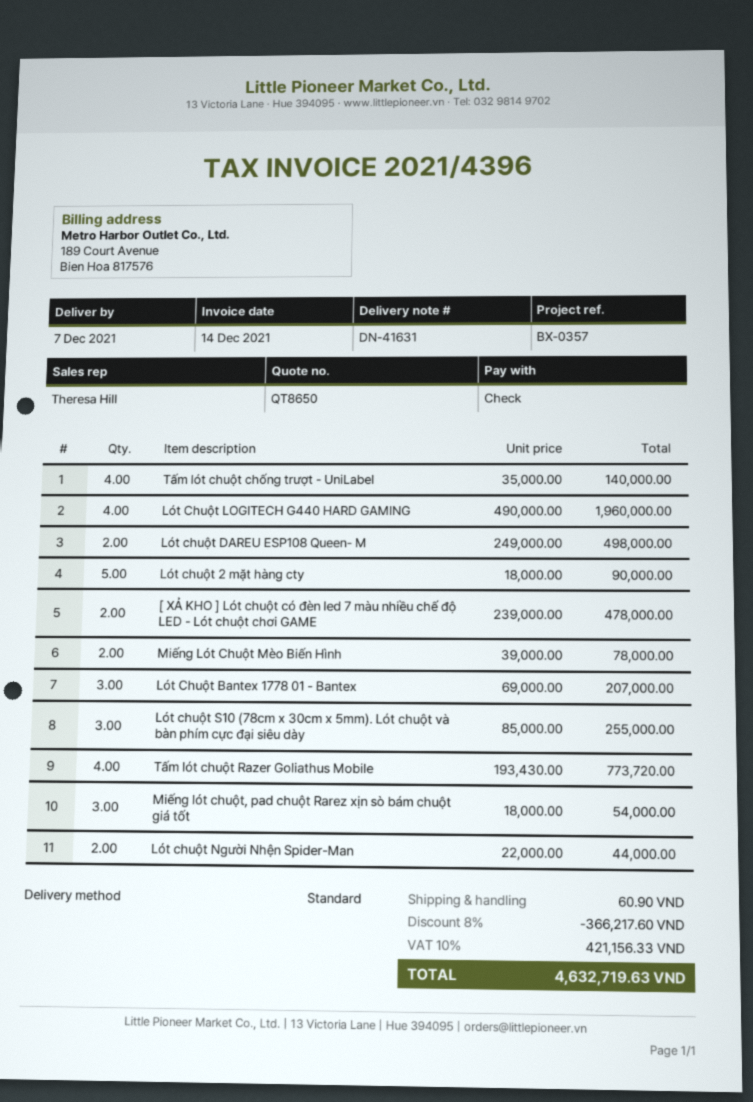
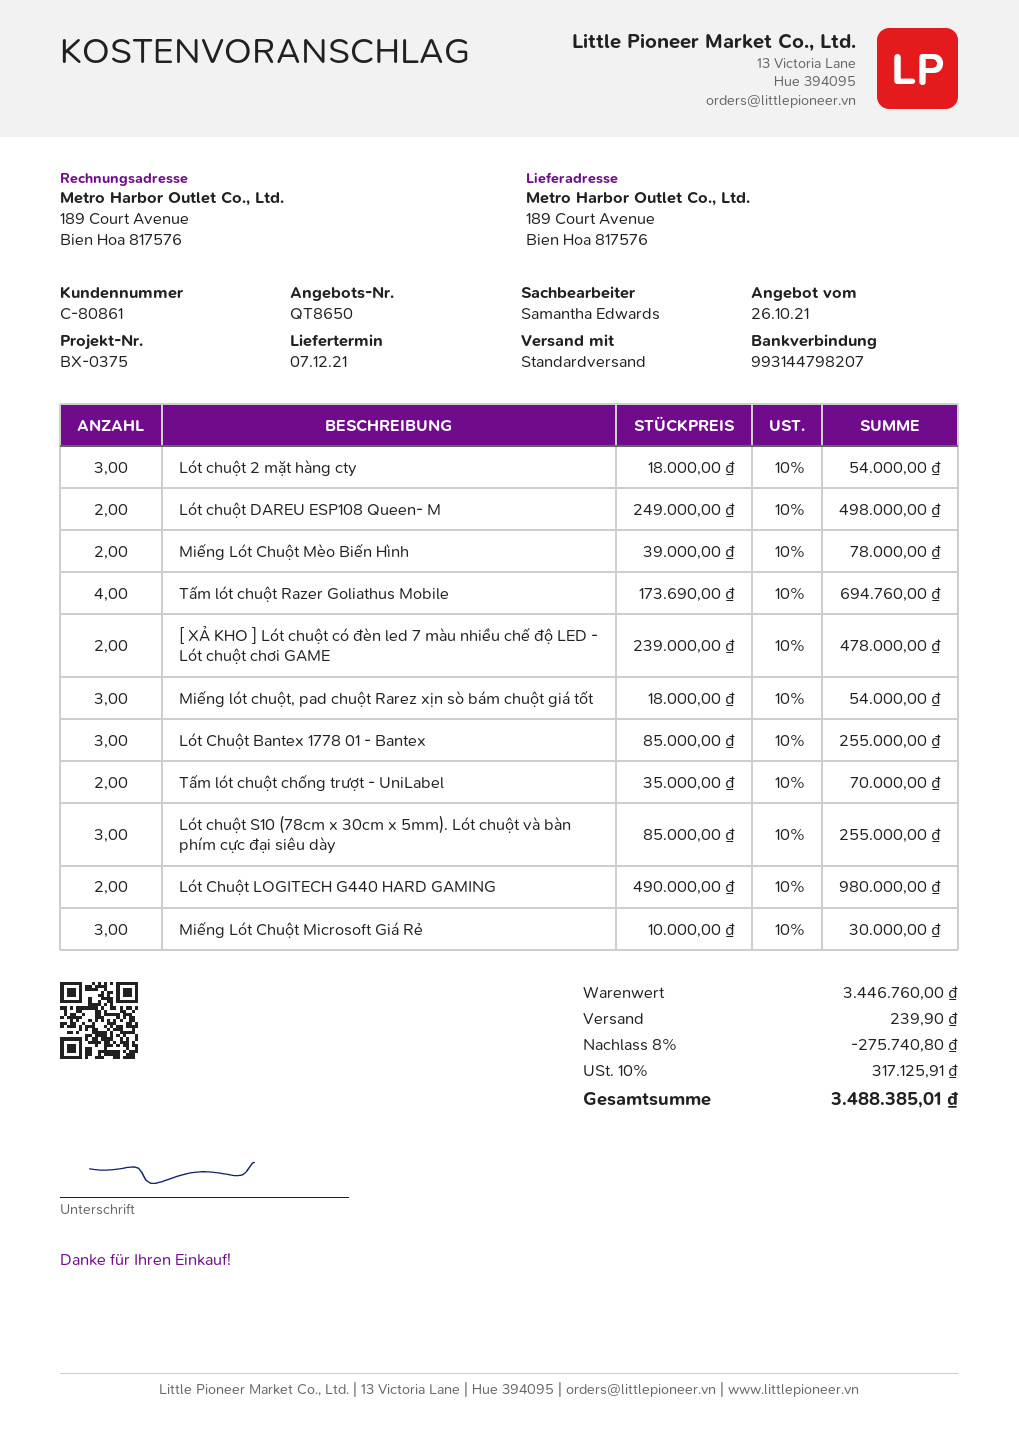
reference: BX-0357 -> BX-0375
sales rep: Theresa Hill -> Samantha Edwards
Tấm lót chuột chống trượt - UniLabel: 4 x 35000.00 = 140000.00 -> 2 x 35000.00 = 70000.00
Lót Chuột LOGITECH G440 HARD GAMING: 4 x 490000.00 = 1960000.00 -> 2 x 490000.00 = 980000.00
Lót chuột 2 mặt hàng cty: 5 x 18000.00 = 90000.00 -> 3 x 18000.00 = 54000.00
Lót Chuột Bantex 1778 01 - Bantex: 3 x 69000.00 = 207000.00 -> 3 x 85000.00 = 255000.00
Tấm lót chuột Razer Goliathus Mobile: 4 x 193430.00 = 773720.00 -> 4 x 173690.00 = 694760.00
Lót chuột Người Nhện Spider-Man: 2 x 22000.00 = 44000.00 -> none
Miếng Lót Chuột Microsoft Giá Rẻ: none -> 3 x 10000.00 = 30000.00
discount: 8% = 366217.60 -> 8% = 275740.80
shipping: 60.90 -> 239.90
tax: 10% = 421156.33 -> 10% = 317125.91
total: 4632719.63 -> 3488385.01

